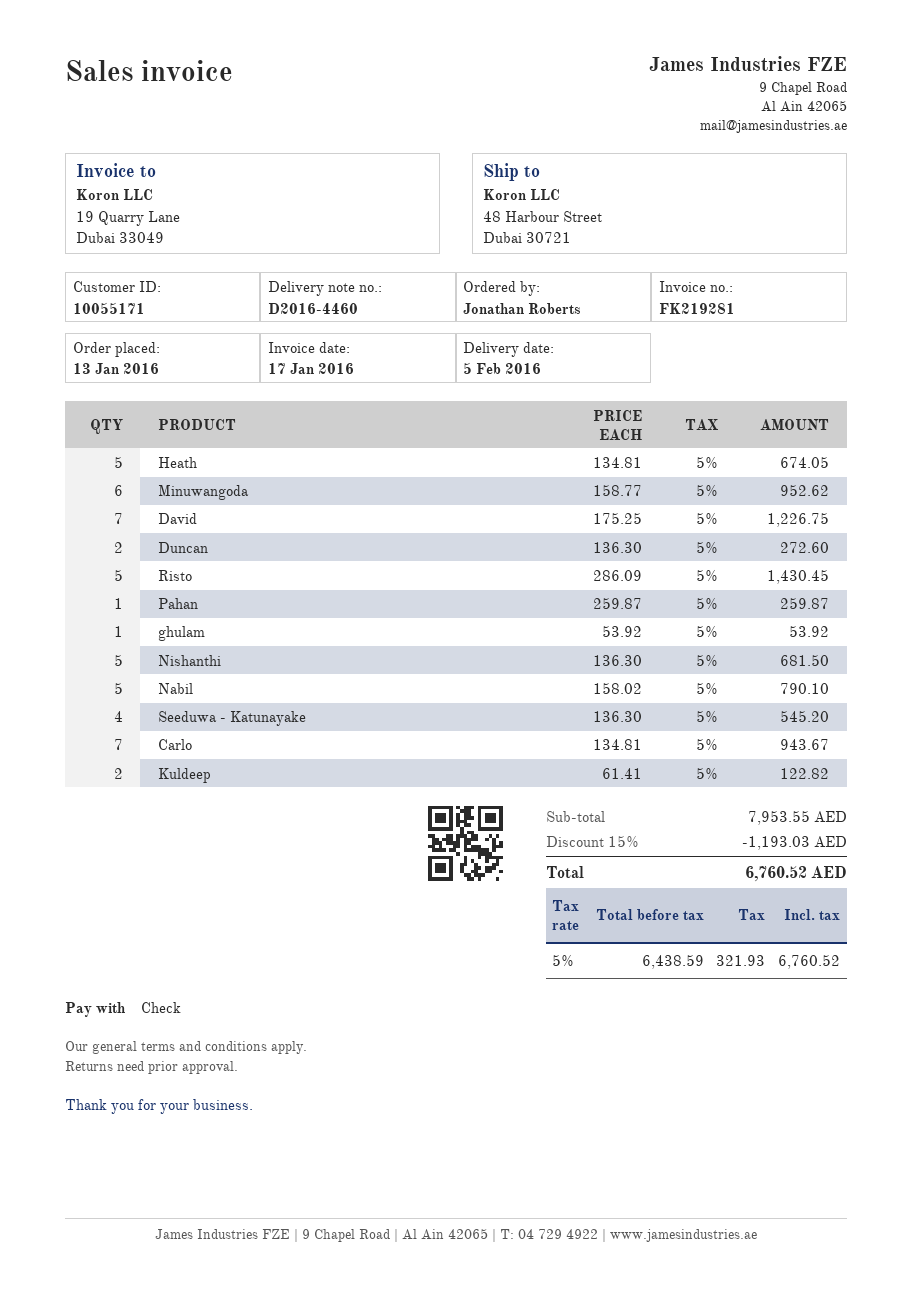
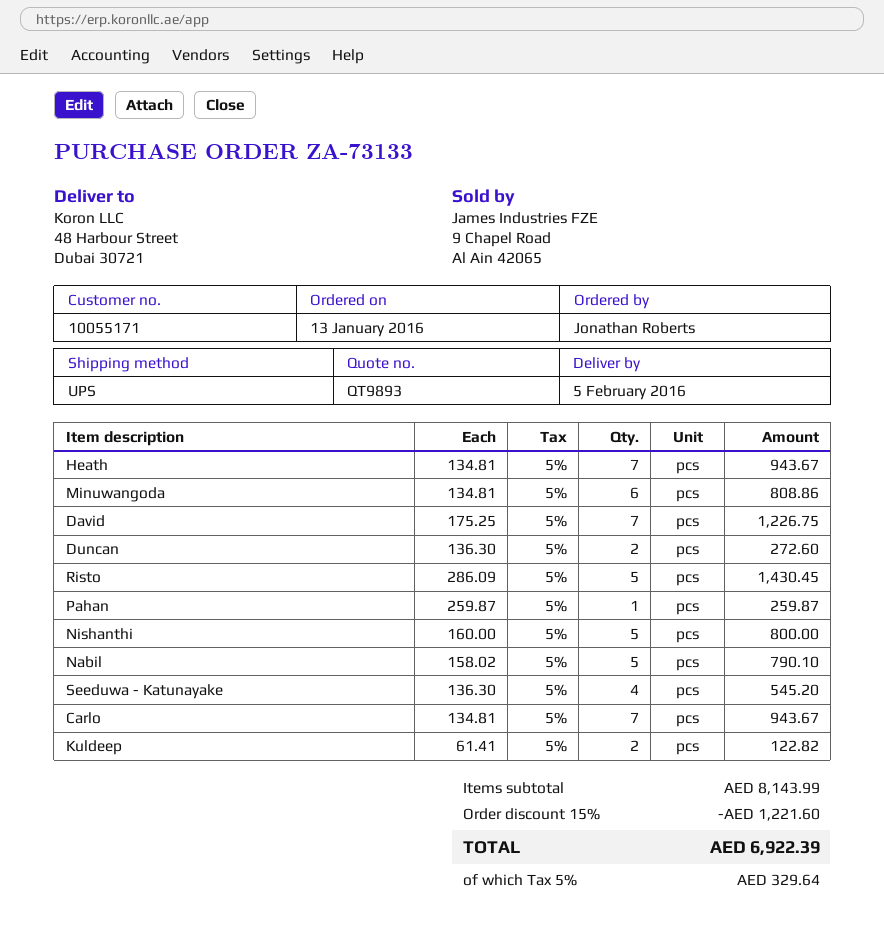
Heath: 5 x 134.81 = 674.05 -> 7 x 134.81 = 943.67
Minuwangoda: 6 x 158.77 = 952.62 -> 6 x 134.81 = 808.86
ghulam: 1 x 53.92 = 53.92 -> none
Nishanthi: 5 x 136.30 = 681.50 -> 5 x 160.00 = 800.00
subtotal: 7953.55 -> 8143.99
discount: 15% = 1193.03 -> 15% = 1221.60
tax: 5% = 321.93 -> 5% = 329.64
total: 6760.52 -> 6922.39

